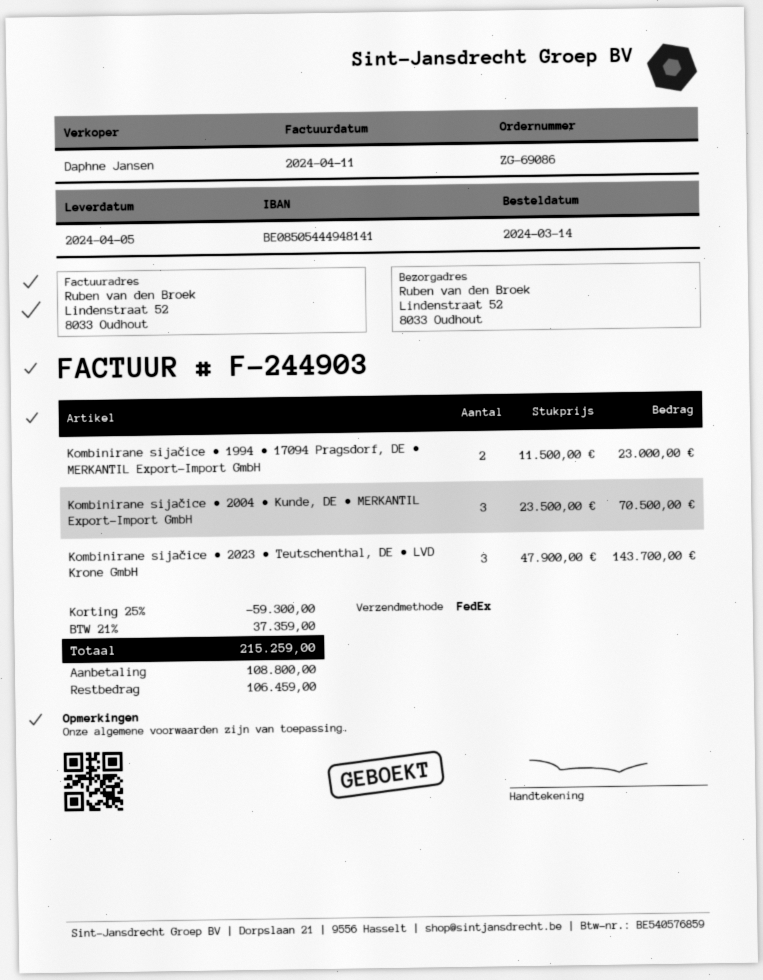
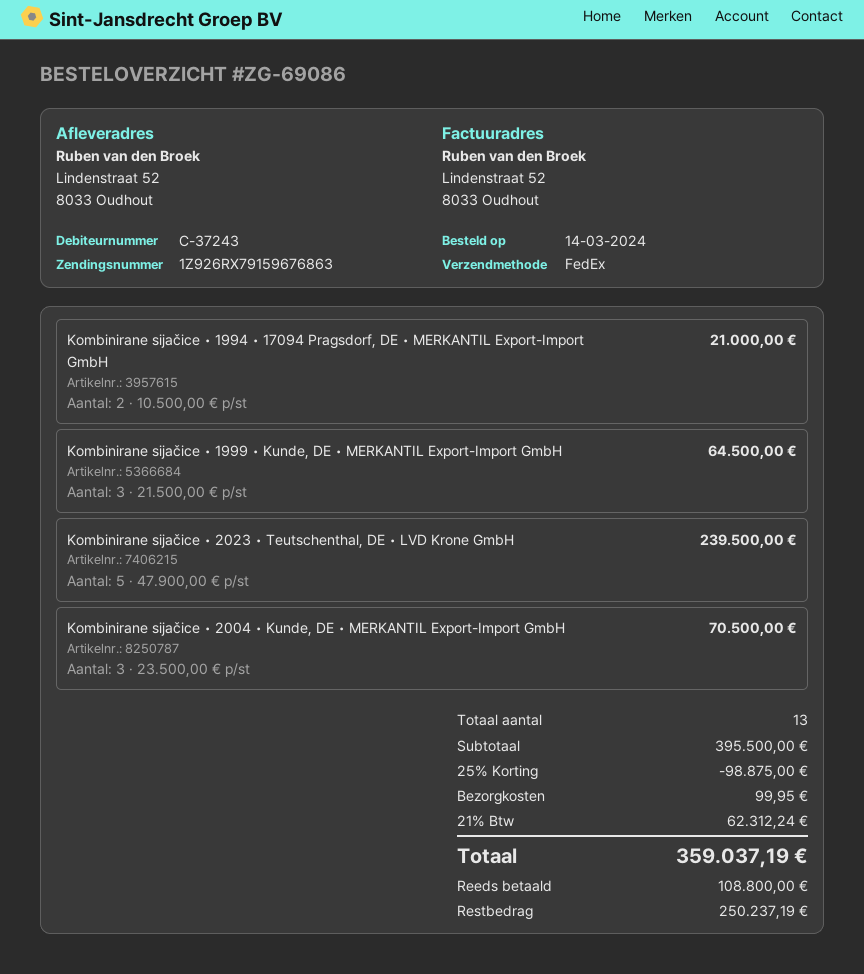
Kombinirane sijačice • 1994 • 17094 Pragsdorf, DE • MERKANTIL Export-Import GmbH: 2 x 11500.00 = 23000.00 -> 2 x 10500.00 = 21000.00
Kombinirane sijačice • 2023 • Teutschenthal, DE • LVD Krone GmbH: 3 x 47900.00 = 143700.00 -> 5 x 47900.00 = 239500.00
Kombinirane sijačice • 1999 • Kunde, DE • MERKANTIL Export-Import GmbH: none -> 3 x 21500.00 = 64500.00
discount: 25% = 59300.00 -> 25% = 98875.00
shipping: none -> 99.95
tax: 21% = 37359.00 -> 21% = 62312.24
total: 215259.00 -> 359037.19
balance: 106459.00 -> 250237.19

